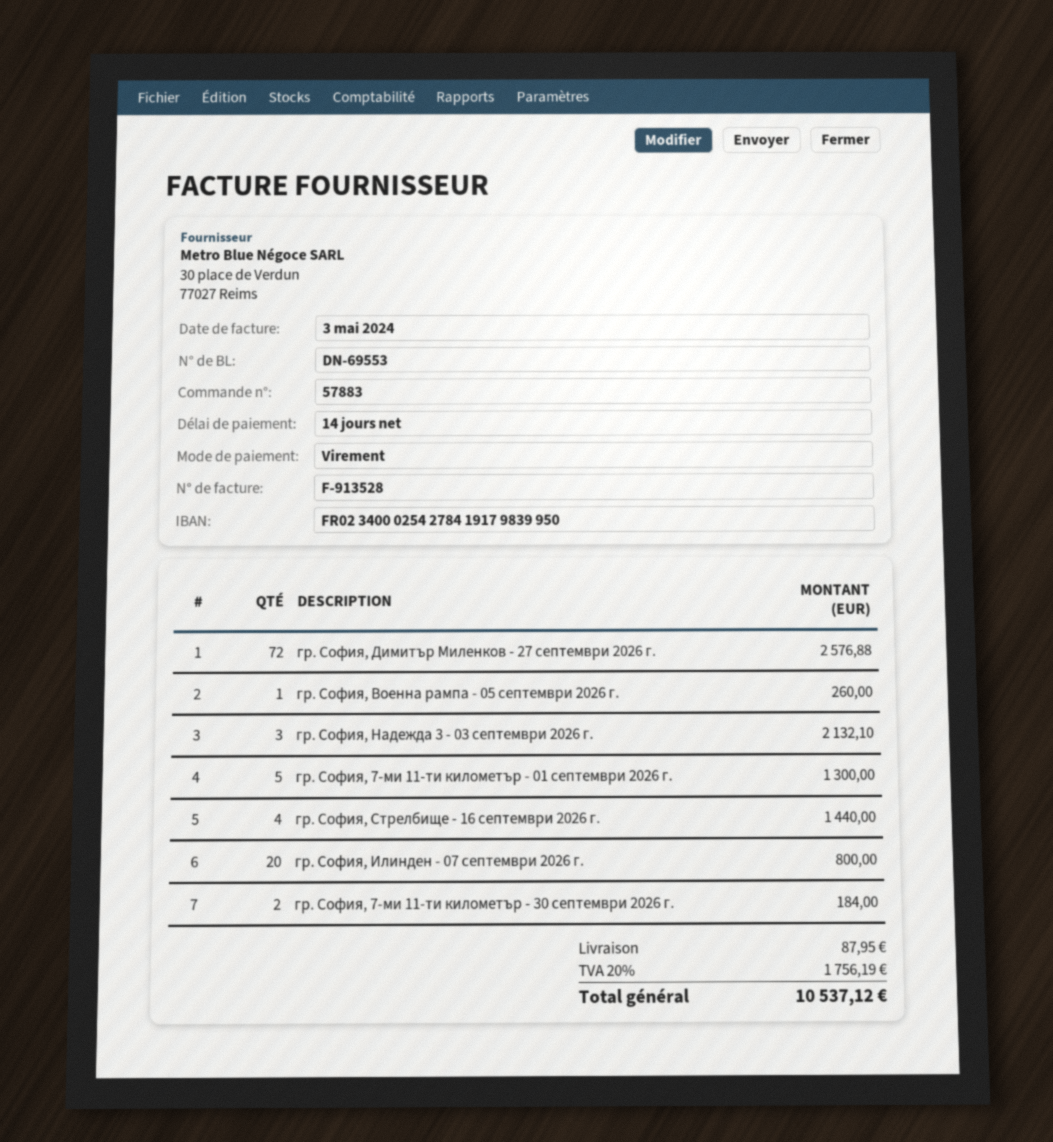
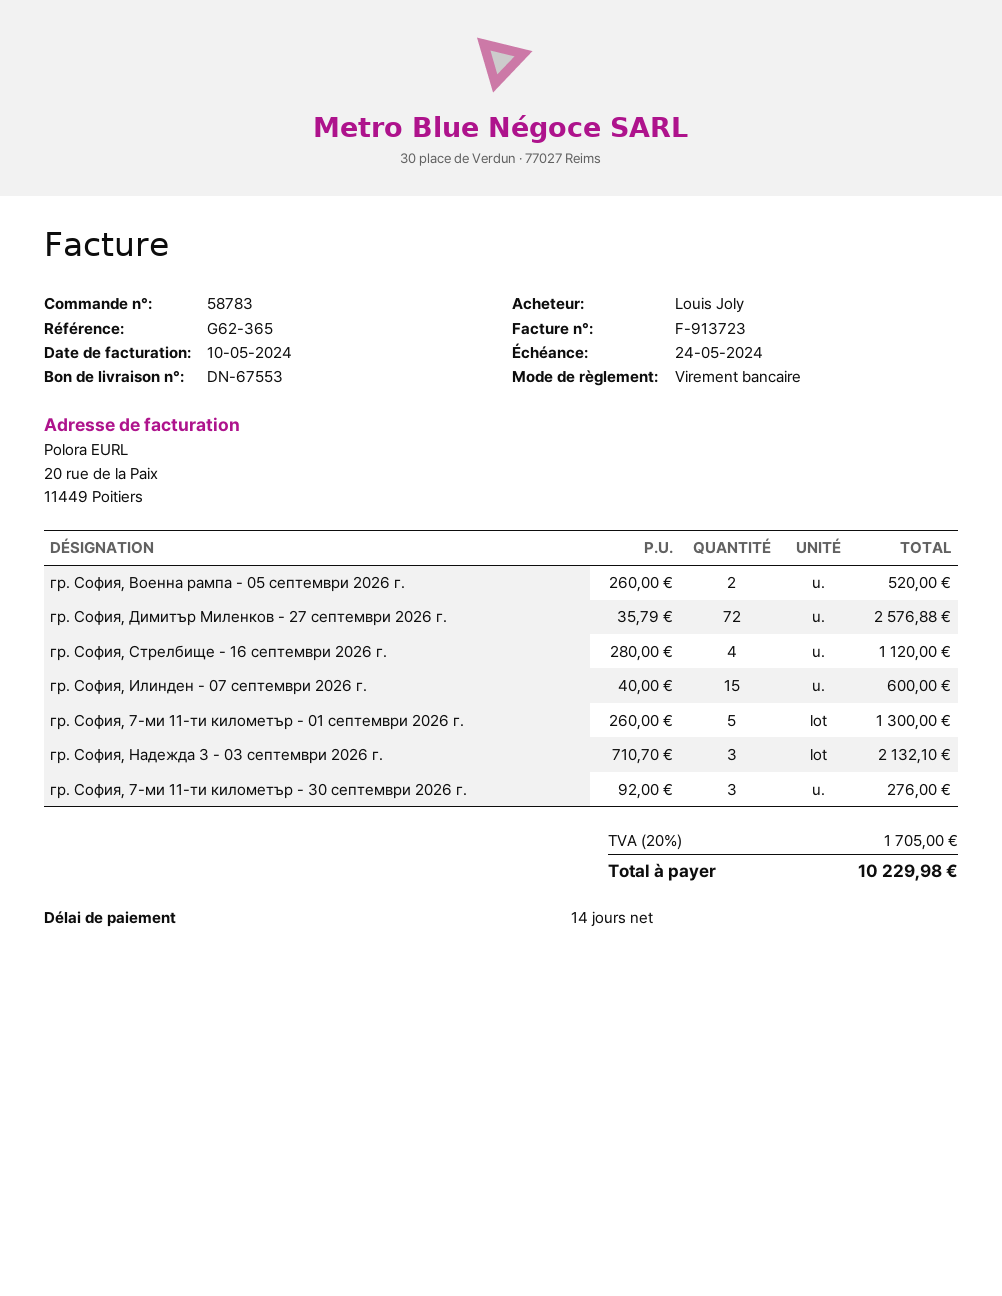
order number: 57883 -> 58783
delivery note number: DN-69553 -> DN-67553
invoice number: F-913528 -> F-913723
invoice date: 2024-05-03 -> 2024-05-10
гр. София, Военна рампа - 05 септември 2026 г.: 1 for 260.00 -> 2 for 520.00
гр. София, Стрелбище - 16 септември 2026 г.: 4 for 1440.00 -> 4 for 1120.00
гр. София, Илинден - 07 септември 2026 г.: 20 for 800.00 -> 15 for 600.00
гр. София, 7-ми 11-ти километър - 30 септември 2026 г.: 2 for 184.00 -> 3 for 276.00
shipping: 87.95 -> none
tax: 20% = 1756.19 -> 20% = 1705.00
total: 10537.12 -> 10229.98

